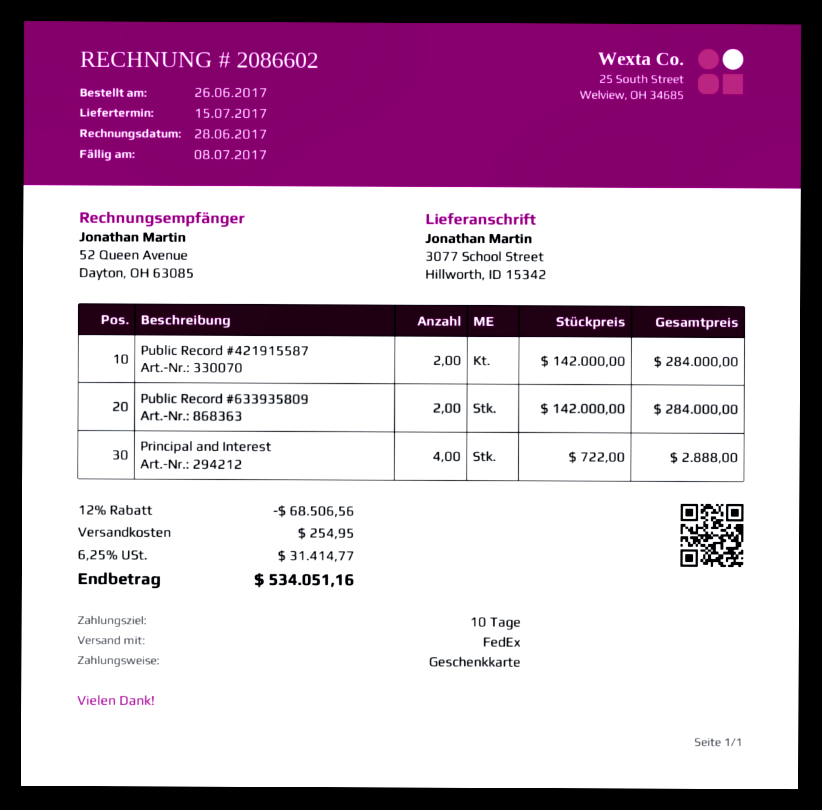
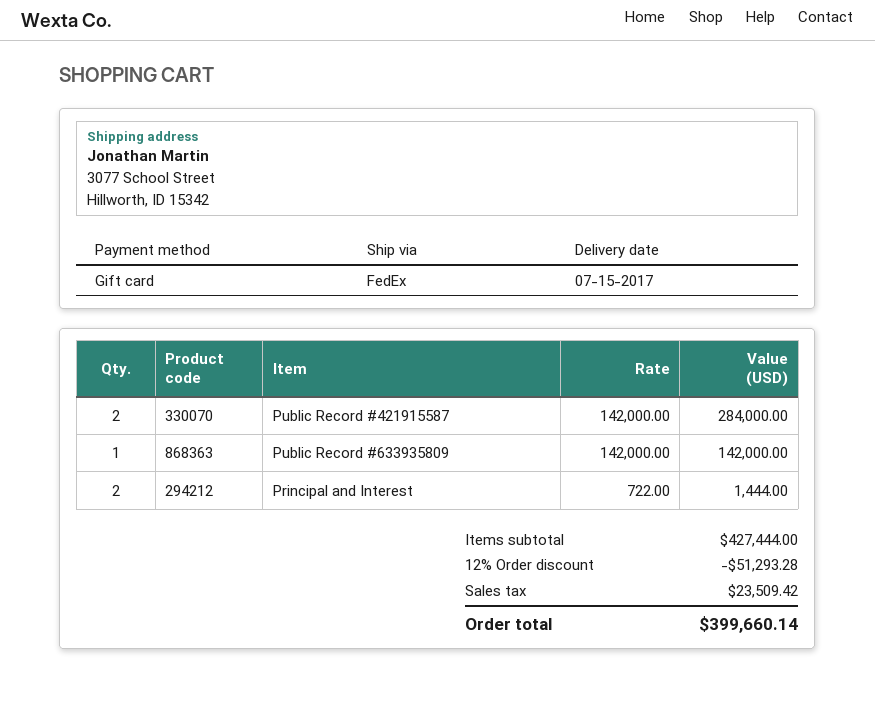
Public Record #633935809: 2 x 142000.00 = 284000.00 -> 1 x 142000.00 = 142000.00
Principal and Interest: 4 x 722.00 = 2888.00 -> 2 x 722.00 = 1444.00
discount: 12% = 68506.56 -> 12% = 51293.28
shipping: 254.95 -> none
tax: 31414.77 -> 23509.42
total: 534051.16 -> 399660.14

